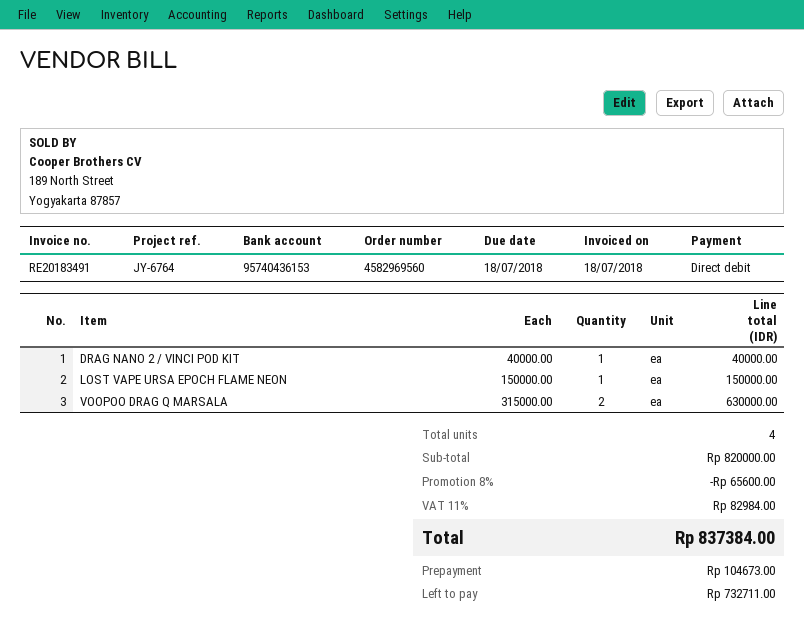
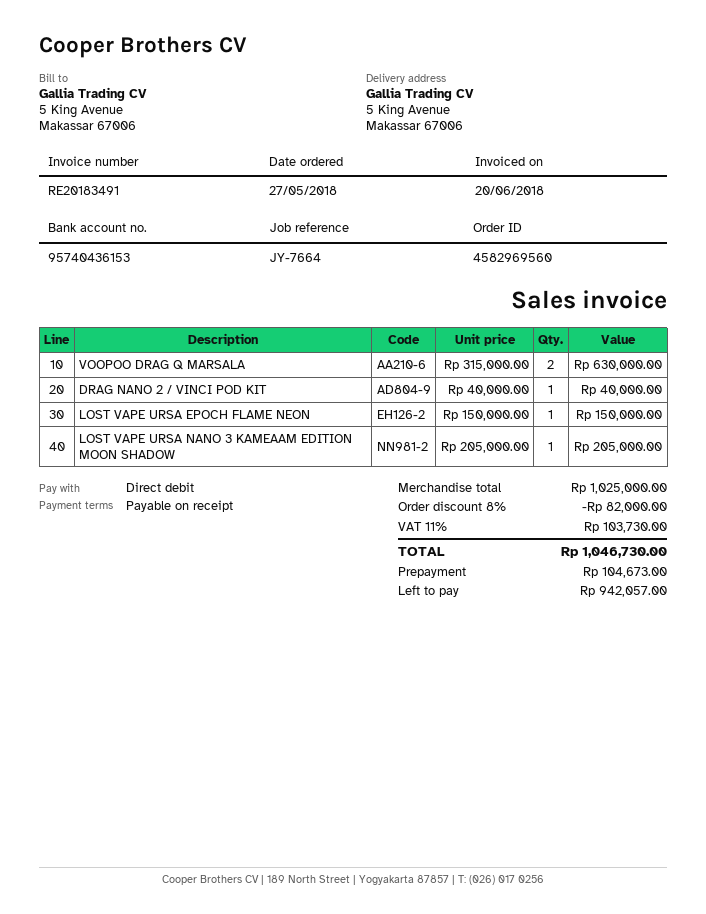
invoice date: 2018-07-18 -> 2018-06-20
reference: JY-6764 -> JY-7664
LOST VAPE URSA NANO 3 KAMEAAM EDITION MOON SHADOW: none -> 1 x 205000.00 = 205000.00
subtotal: 820000.00 -> 1025000.00
discount: 8% = 65600.00 -> 8% = 82000.00
tax: 11% = 82984.00 -> 11% = 103730.00
total: 837384.00 -> 1046730.00
balance: 732711.00 -> 942057.00

